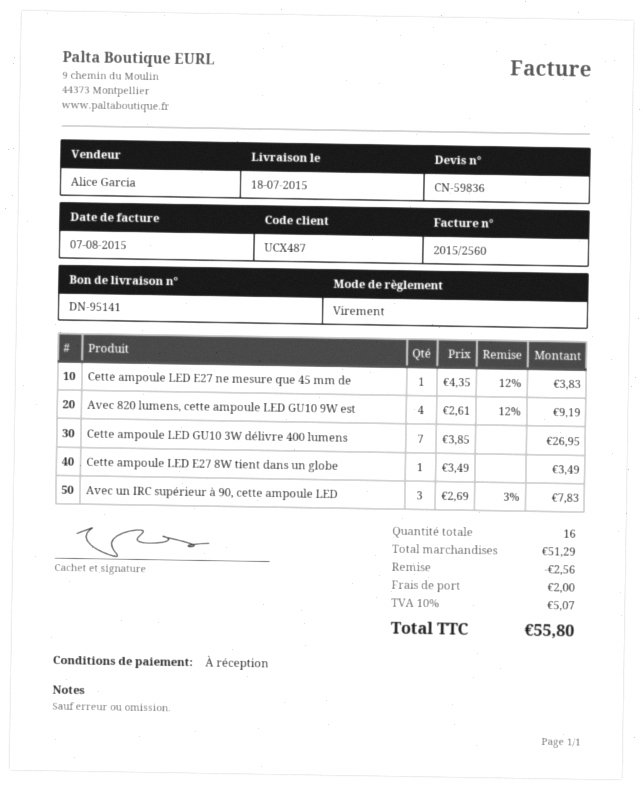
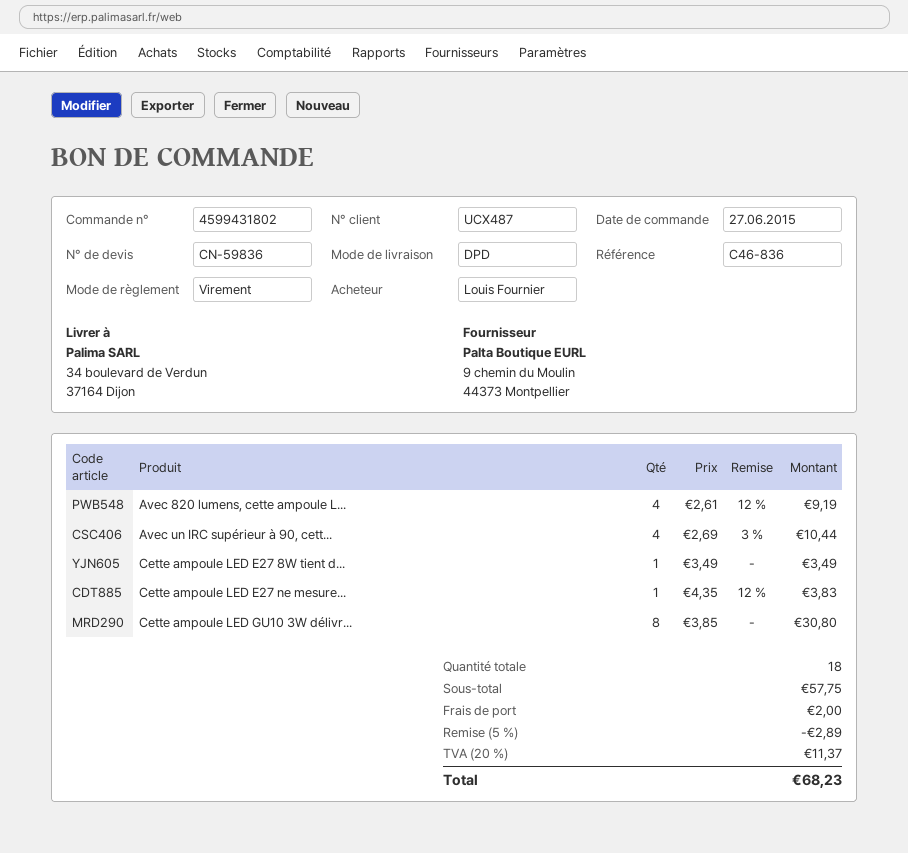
Cette ampoule LED GU10 3W délivre 400 lumens: 7 x 3.85 = 26.95 -> 8 x 3.85 = 30.80
Avec un IRC supérieur à 90, cette ampoule LED: 3 x 2.69 - 3% = 7.83 -> 4 x 2.69 - 3% = 10.44
total quantity: 16 -> 18
subtotal: 51.29 -> 57.75
discount: 2.56 -> 2.89
tax: 10% = 5.07 -> 20% = 11.37
total: 55.80 -> 68.23

